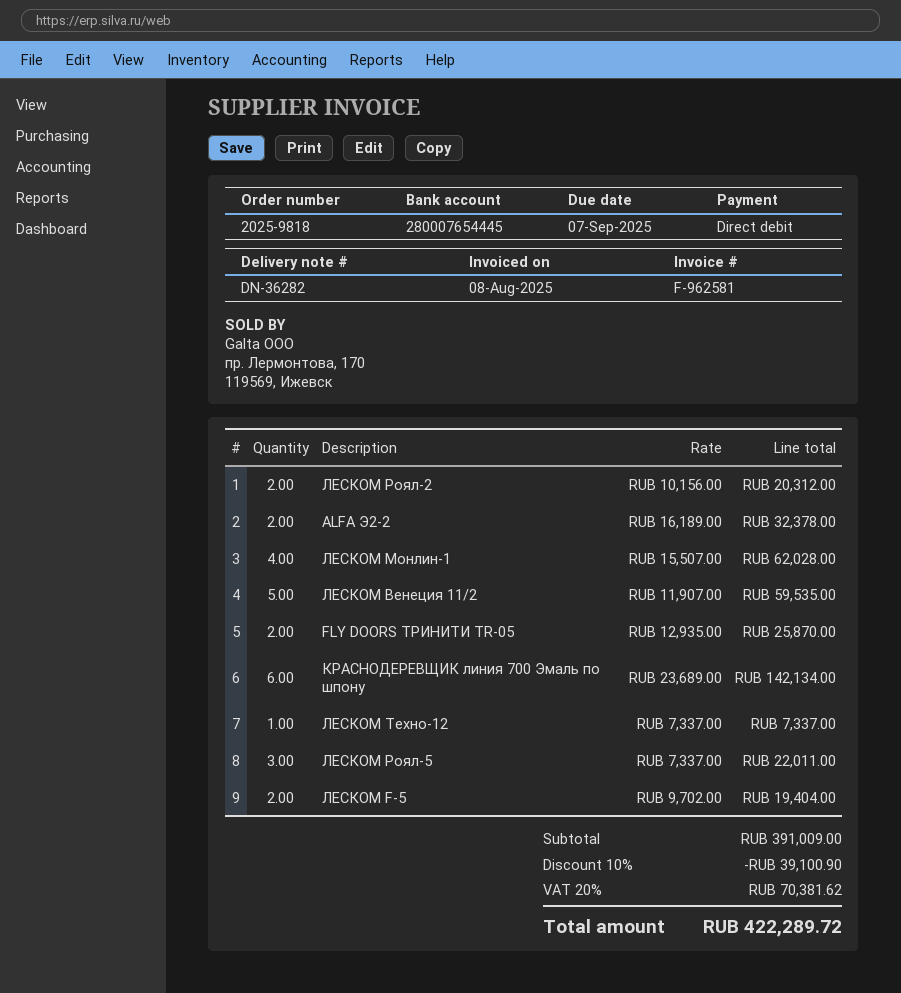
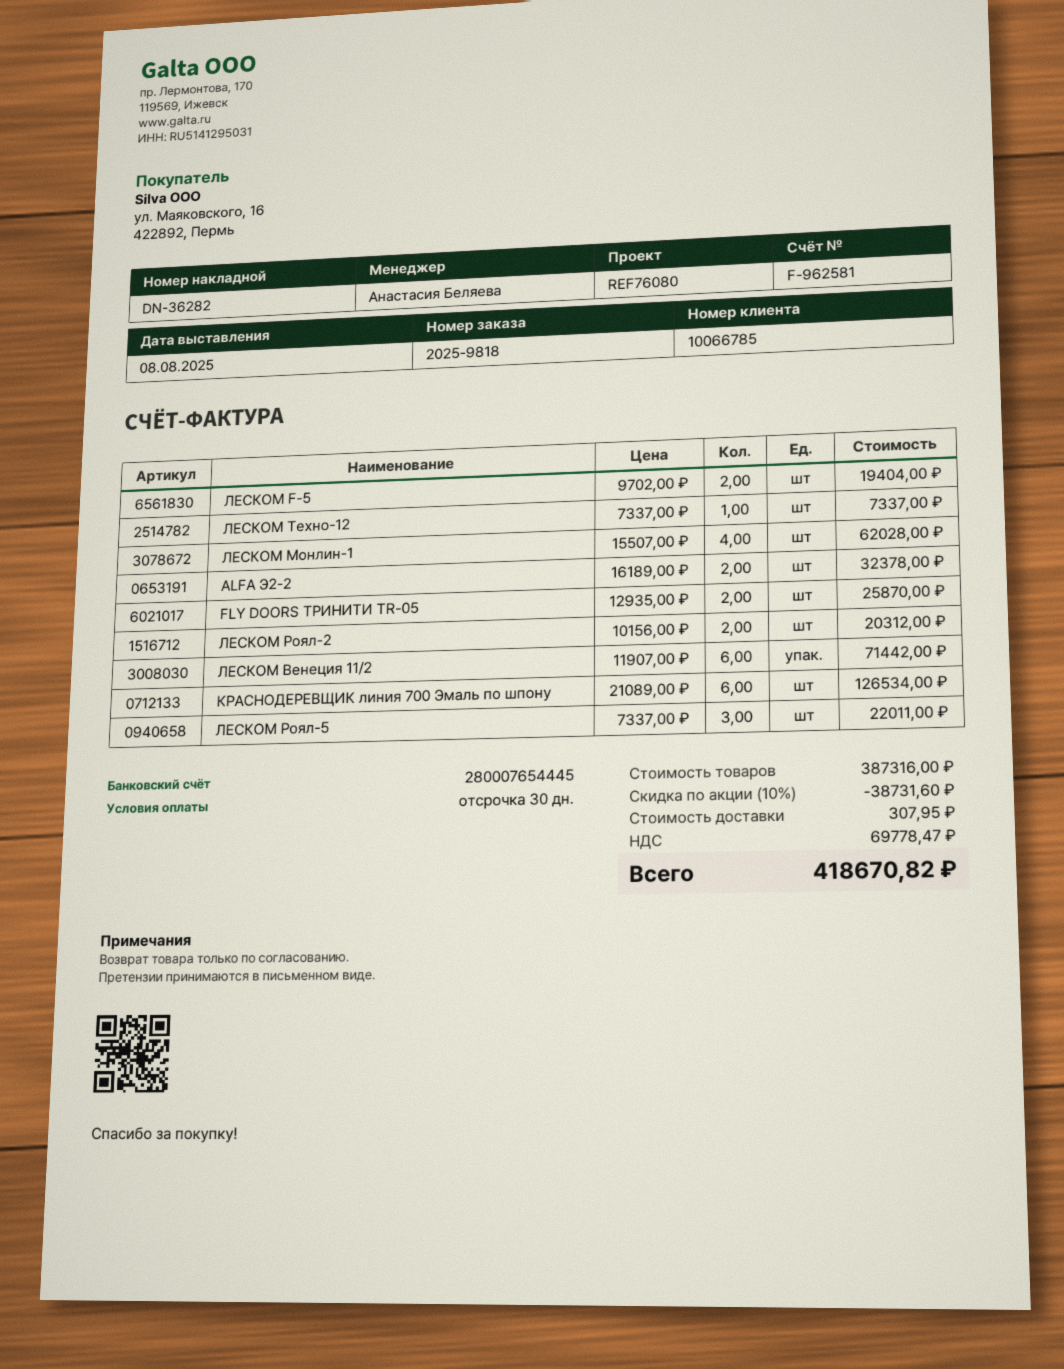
ЛЕСКОМ Венеция 11/2: 5 x 11907.00 = 59535.00 -> 6 x 11907.00 = 71442.00
КРАСНОДЕРЕВЩИК линия 700 Эмаль по шпону: 6 x 23689.00 = 142134.00 -> 6 x 21089.00 = 126534.00
subtotal: 391009.00 -> 387316.00
discount: 10% = 39100.90 -> 10% = 38731.60
shipping: none -> 307.95
tax: 70381.62 -> 69778.47
total: 422289.72 -> 418670.82

